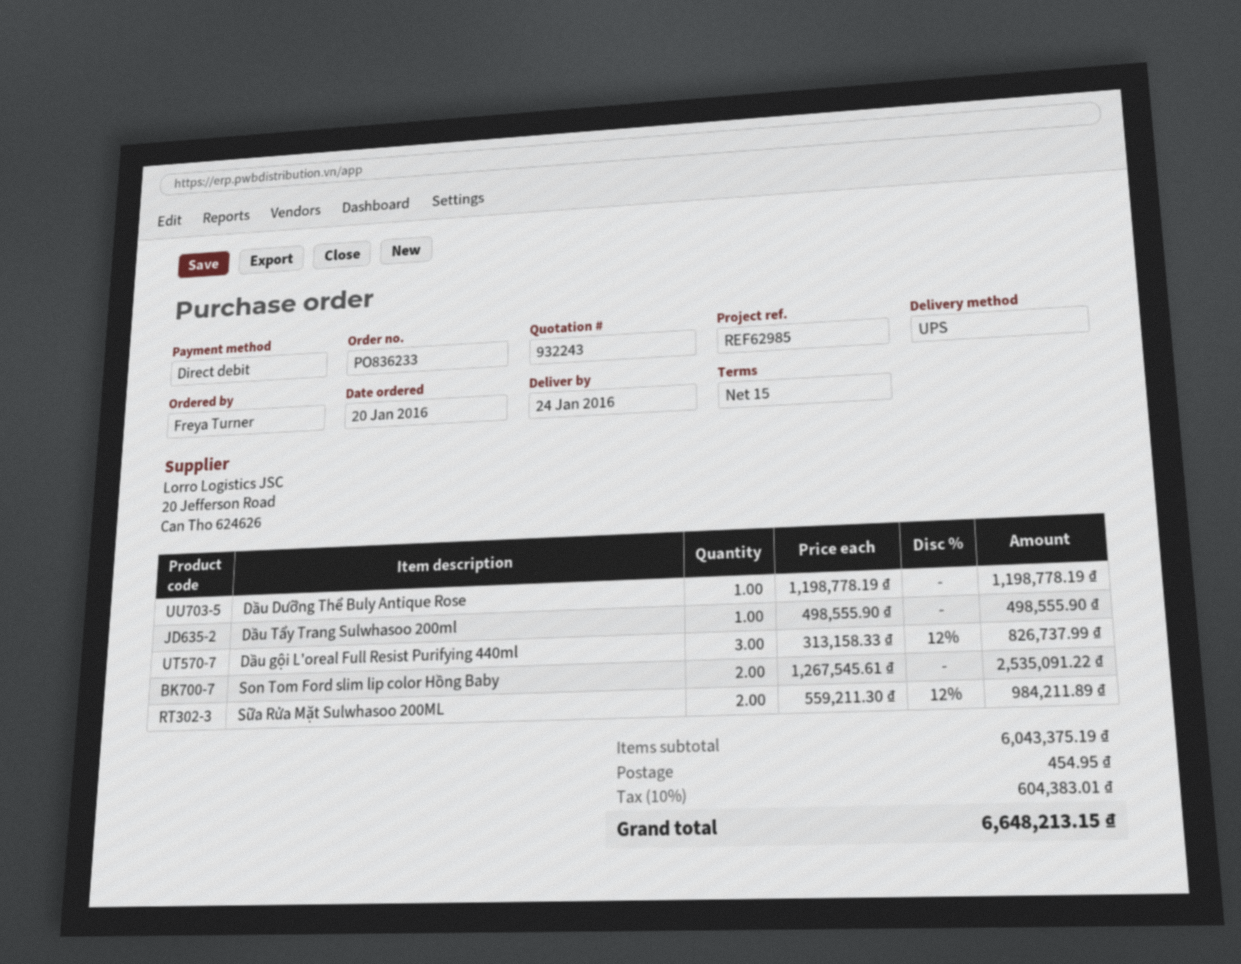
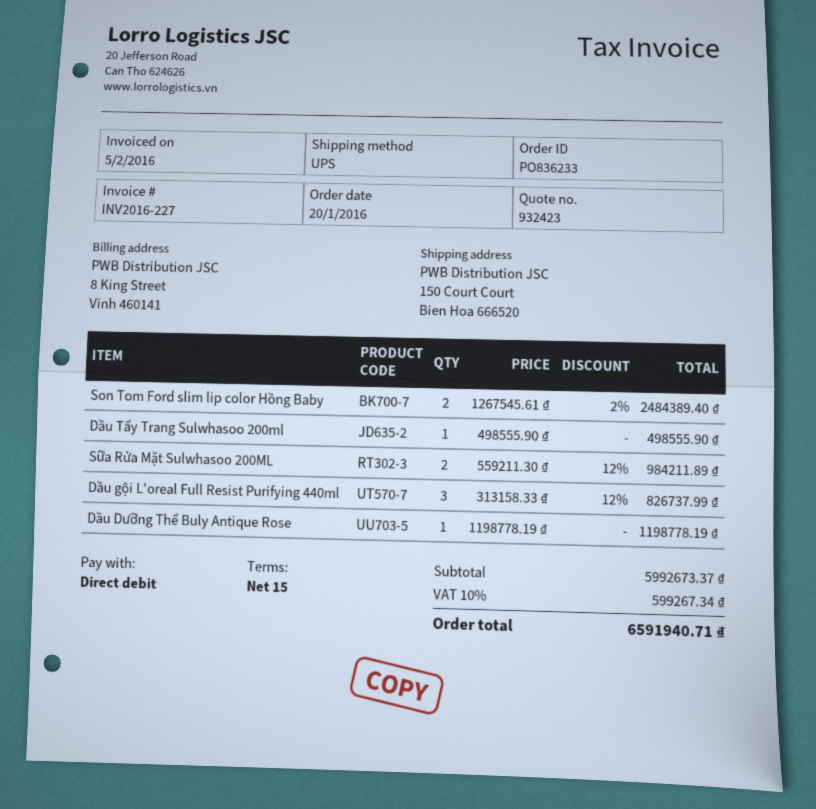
quote number: 932243 -> 932423
Son Tom Ford slim lip color Hồng Baby: 2 x 1267545.61 = 2535091.22 -> 2 x 1267545.61 - 2% = 2484389.40
subtotal: 6043375.19 -> 5992673.37
shipping: 454.95 -> none
tax: 10% = 604383.01 -> 10% = 599267.34
total: 6648213.15 -> 6591940.71

